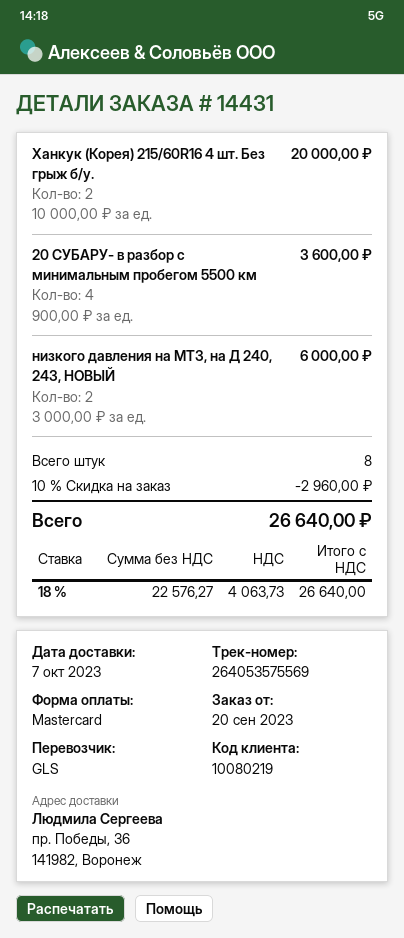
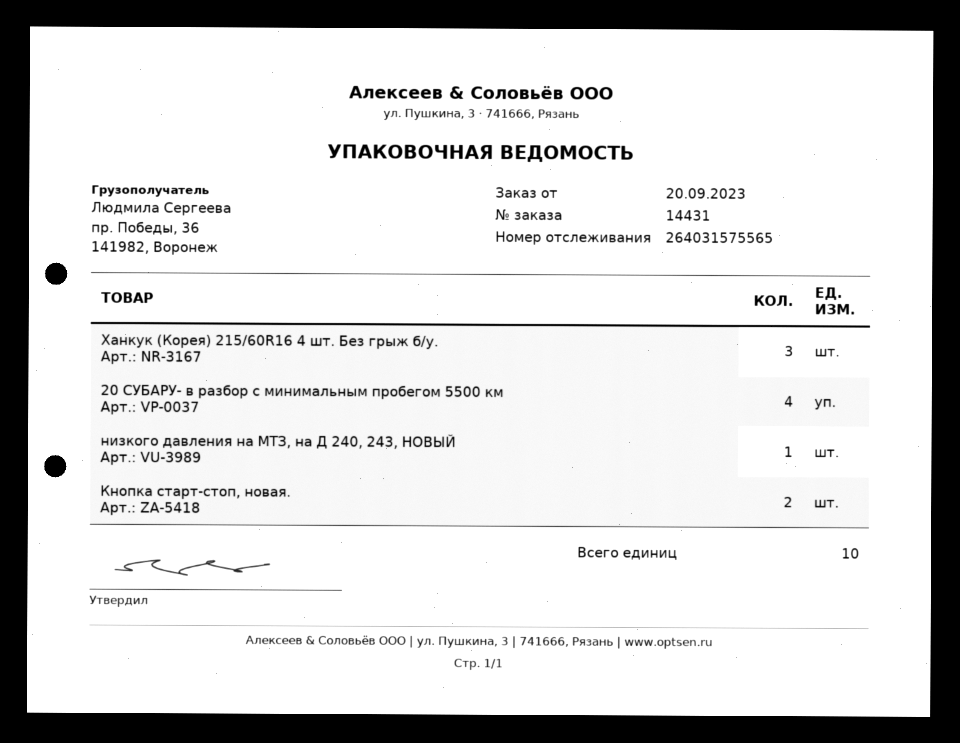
tracking number: 264053575569 -> 264031575565
Ханкук (Корея) 215/60R16 4 шт. Без грыж б/у.: 2 -> 3
низкого давления на МТЗ, на Д 240, 243, НОВЫЙ: 2 -> 1
Кнопка старт-стоп, новая.: none -> 2
total quantity: 8 -> 10

